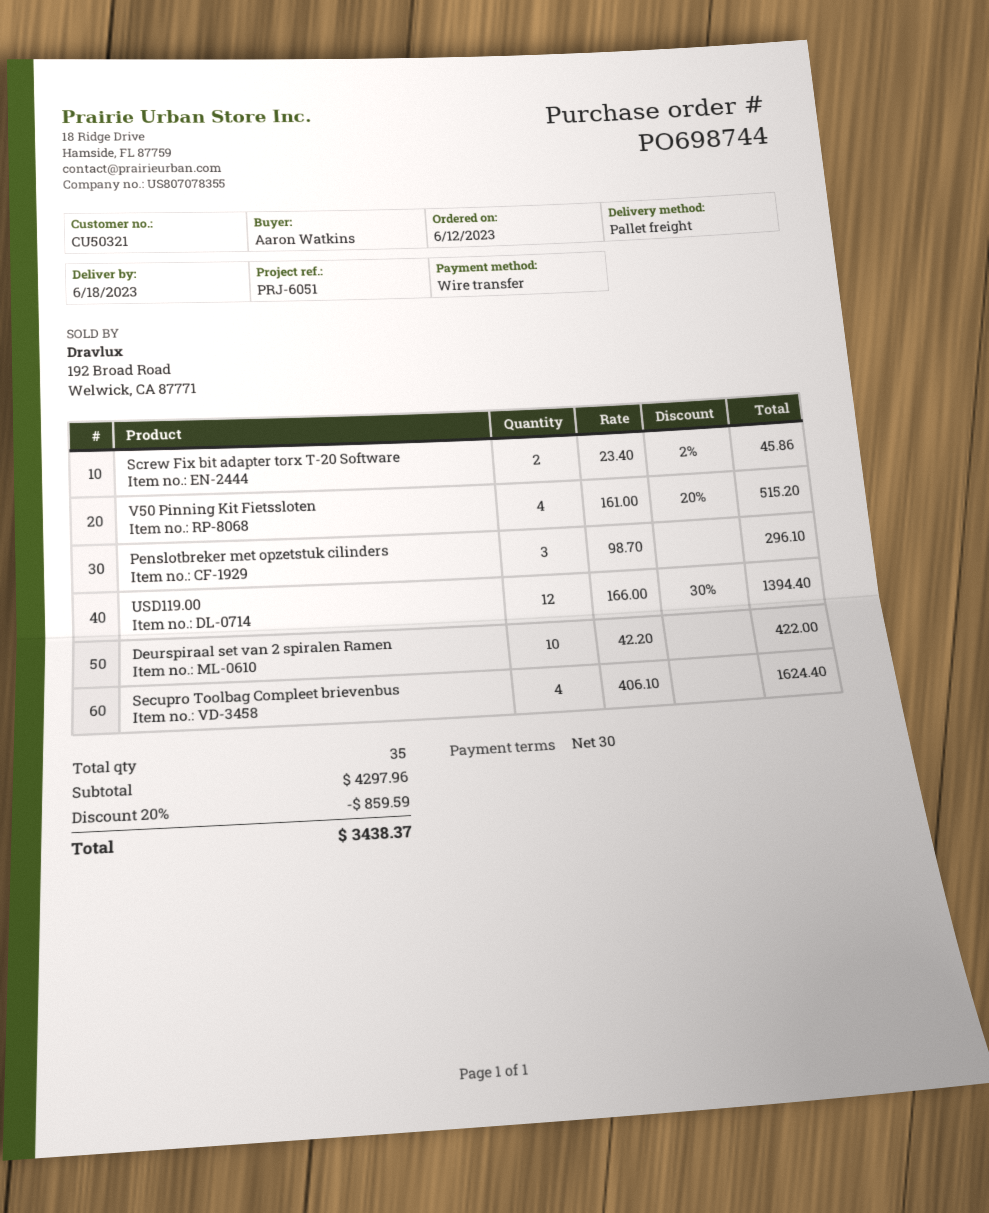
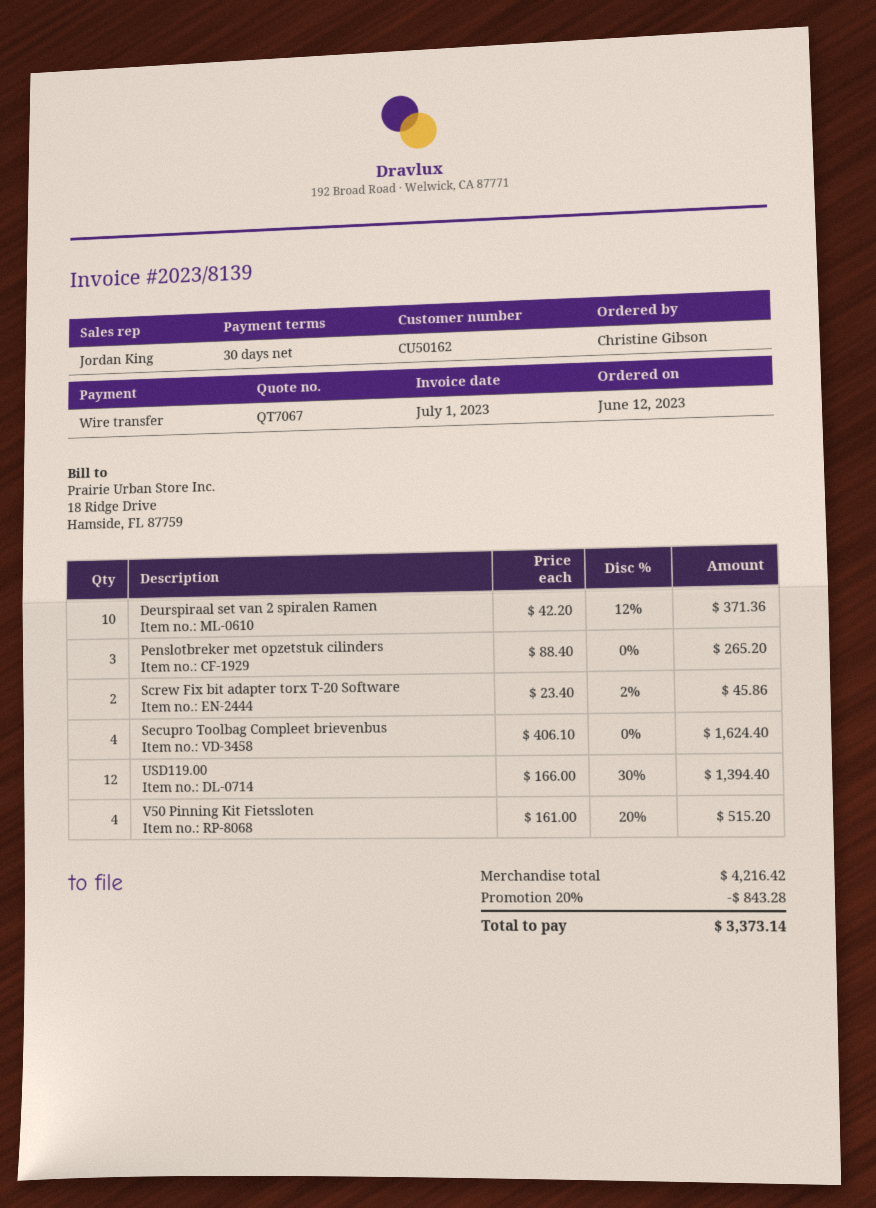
customer number: CU50321 -> CU50162
ordered by: Aaron Watkins -> Christine Gibson
Penslotbreker met opzetstuk cilinders: 3 x 98.70 = 296.10 -> 3 x 88.40 = 265.20
Deurspiraal set van 2 spiralen Ramen: 10 x 42.20 = 422.00 -> 10 x 42.20 - 12% = 371.36
subtotal: 4297.96 -> 4216.42
discount: 20% = 859.59 -> 20% = 843.28
total: 3438.37 -> 3373.14

